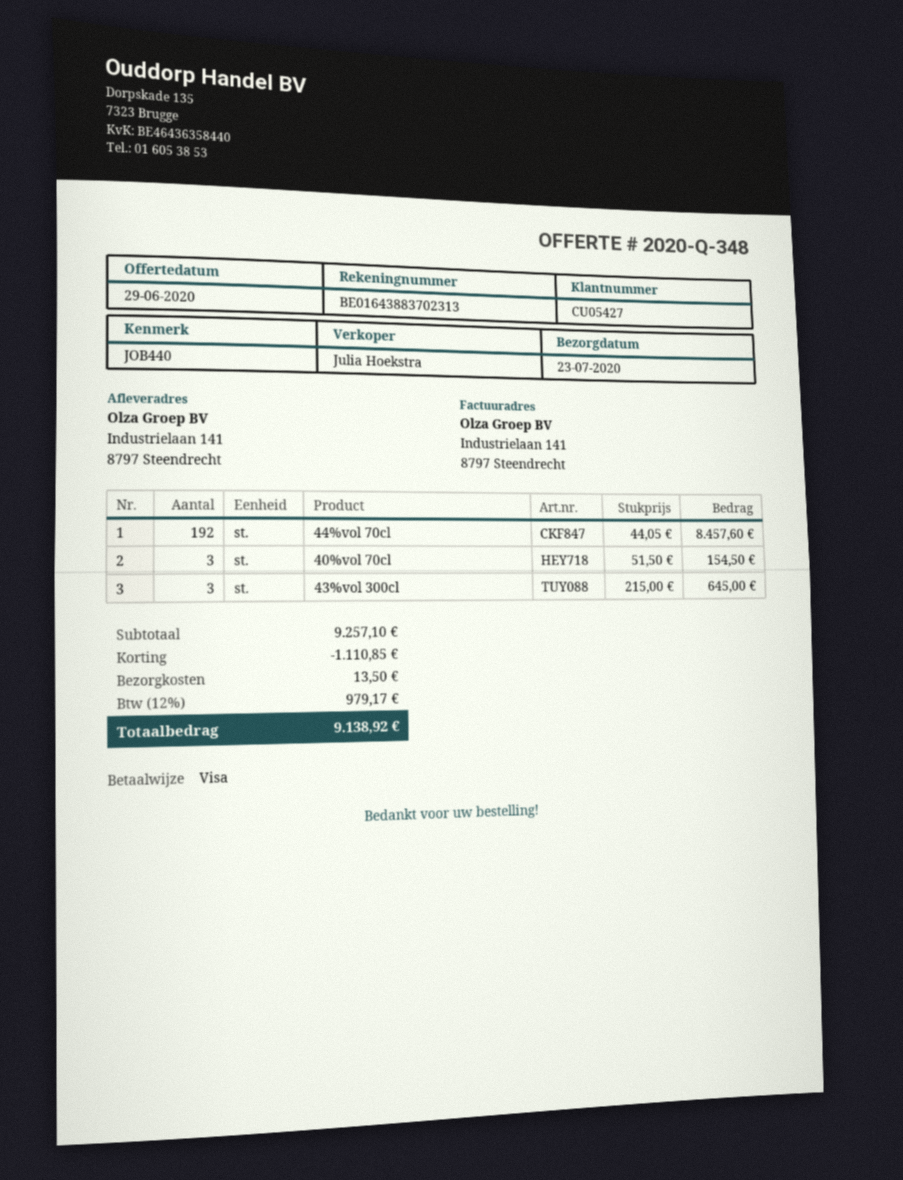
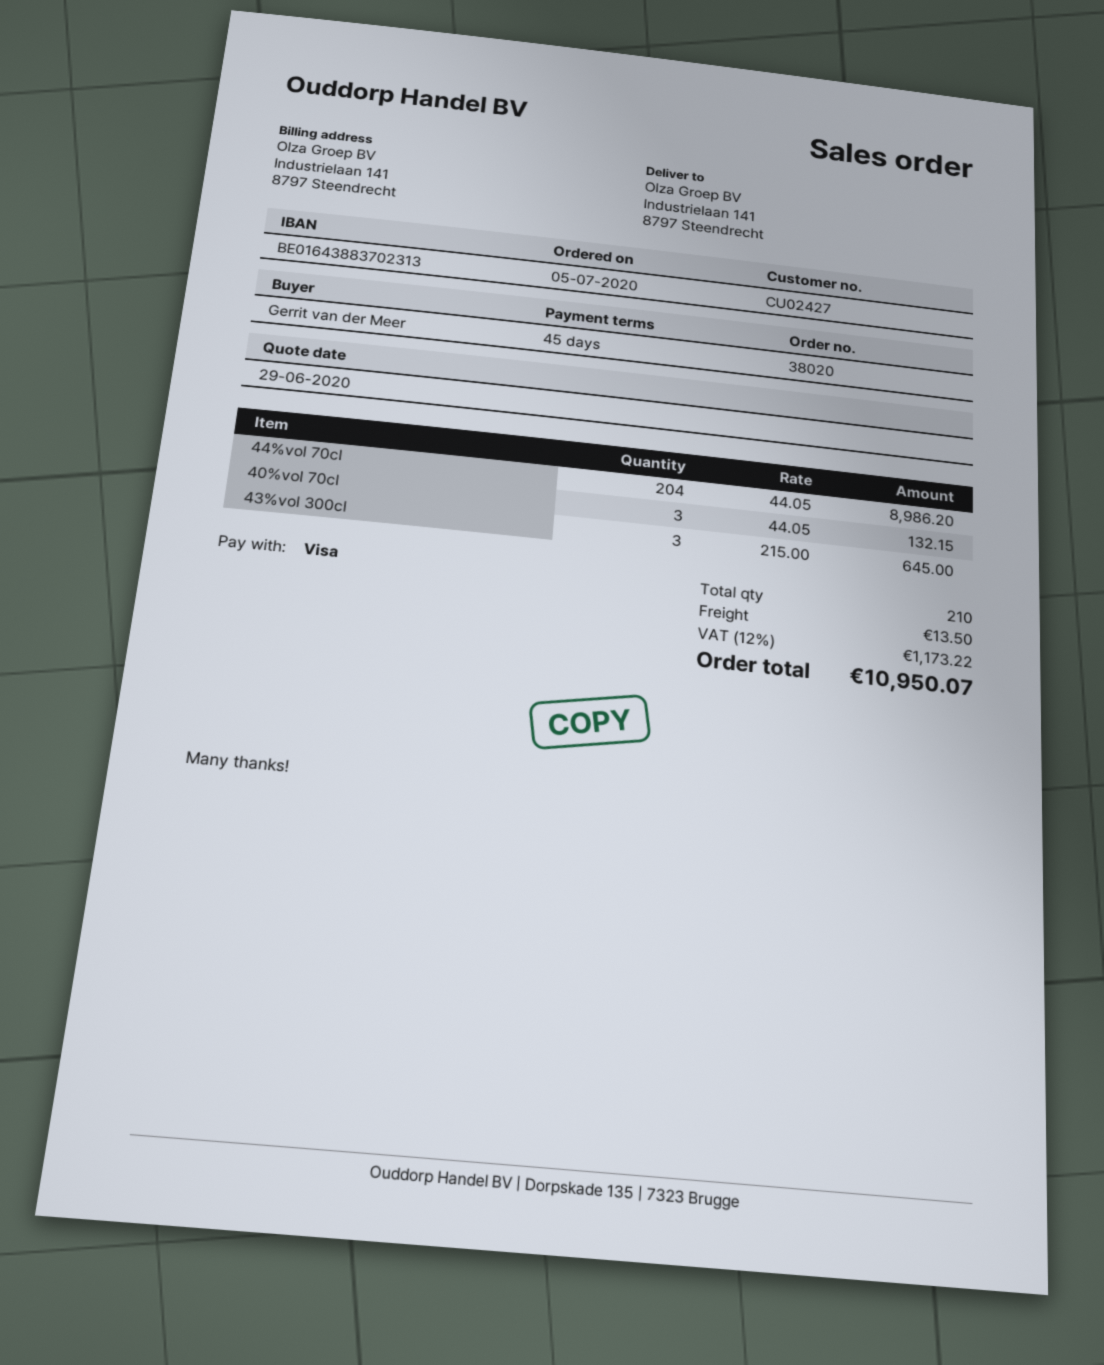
customer number: CU05427 -> CU02427
44%vol 70cl: 192 x 44.05 = 8457.60 -> 204 x 44.05 = 8986.20
40%vol 70cl: 3 x 51.50 = 154.50 -> 3 x 44.05 = 132.15
discount: 1110.85 -> none
tax: 12% = 979.17 -> 12% = 1173.22
total: 9138.92 -> 10950.07

